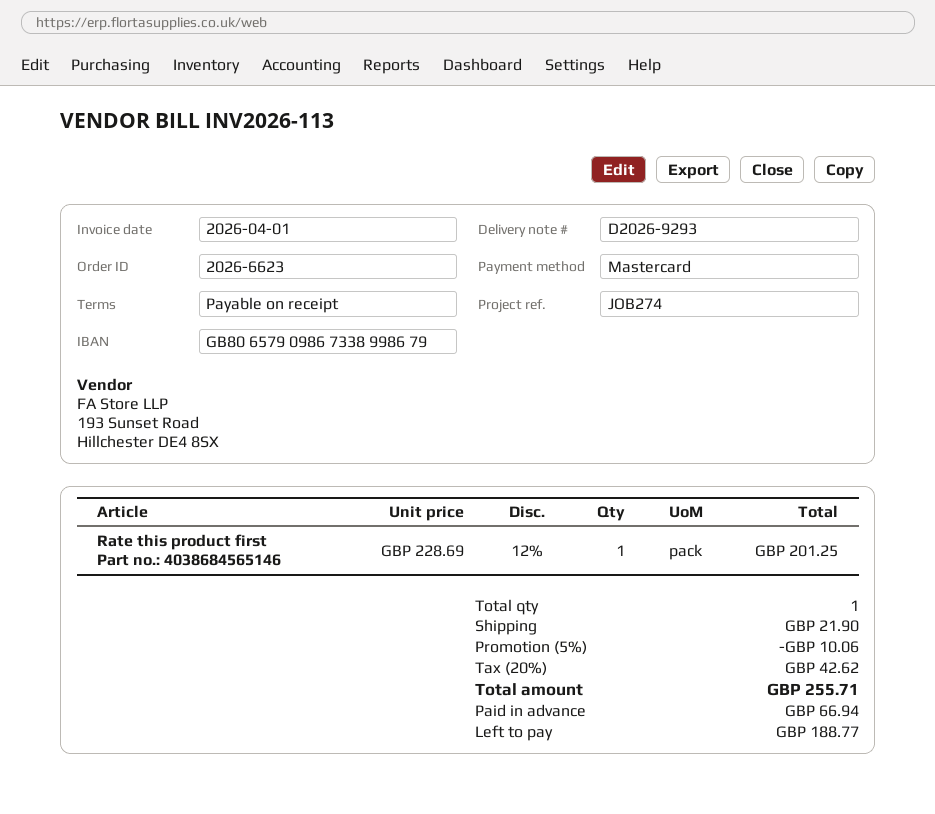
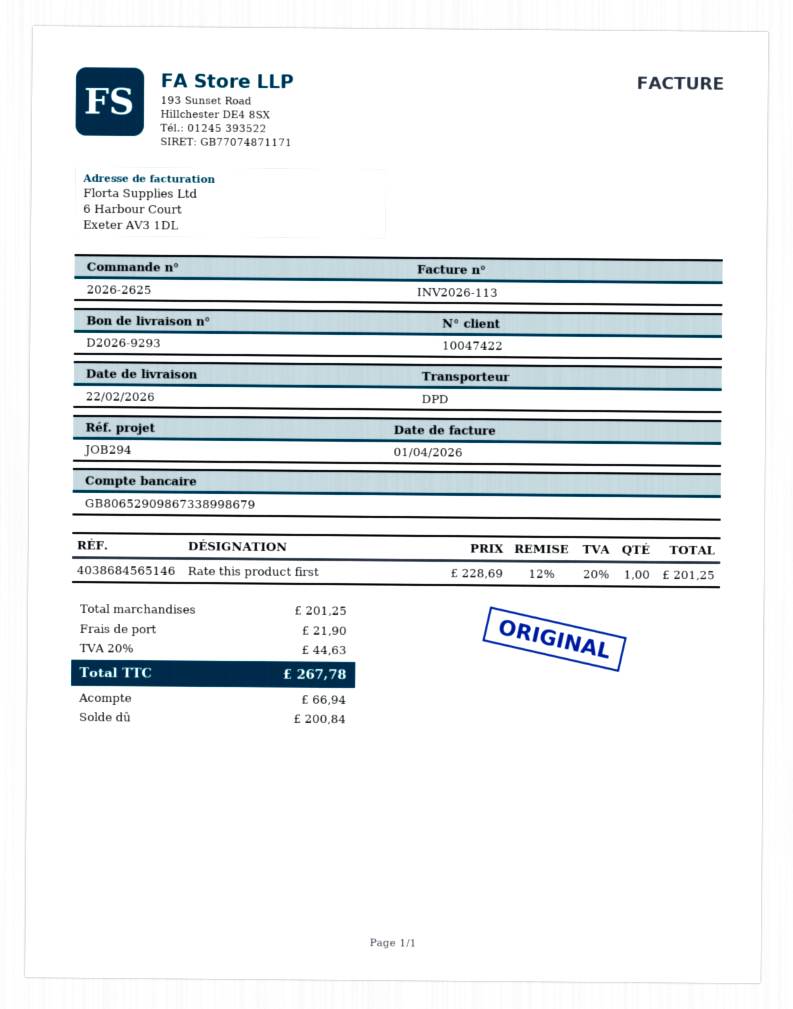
order number: 2026-6623 -> 2026-2625
reference: JOB274 -> JOB294
bank account: GB80657909867338998679 -> GB80652909867338998679
discount: 5% = 10.06 -> none
tax: 20% = 42.62 -> 20% = 44.63
total: 255.71 -> 267.78
balance: 188.77 -> 200.84

